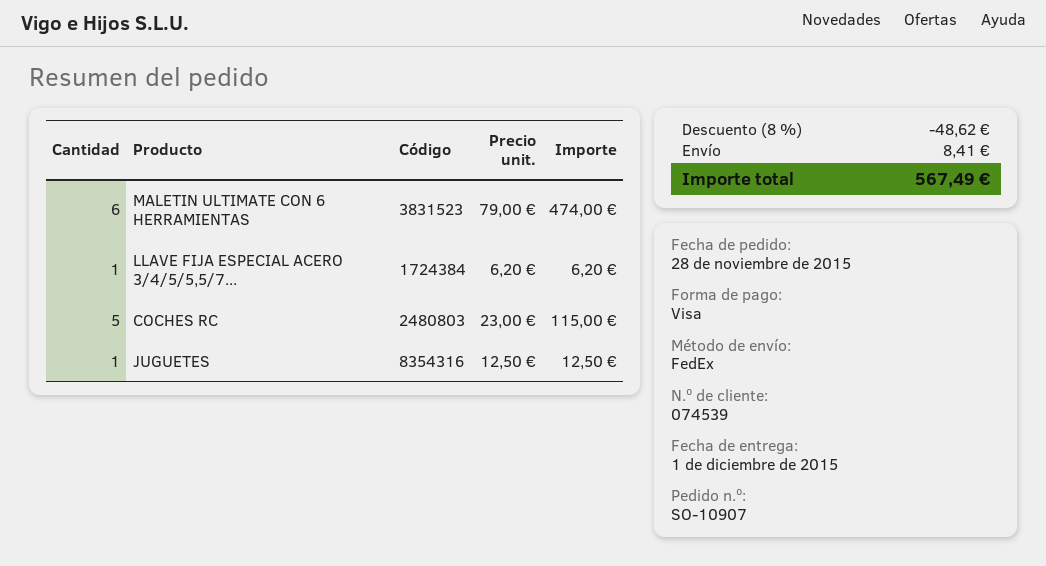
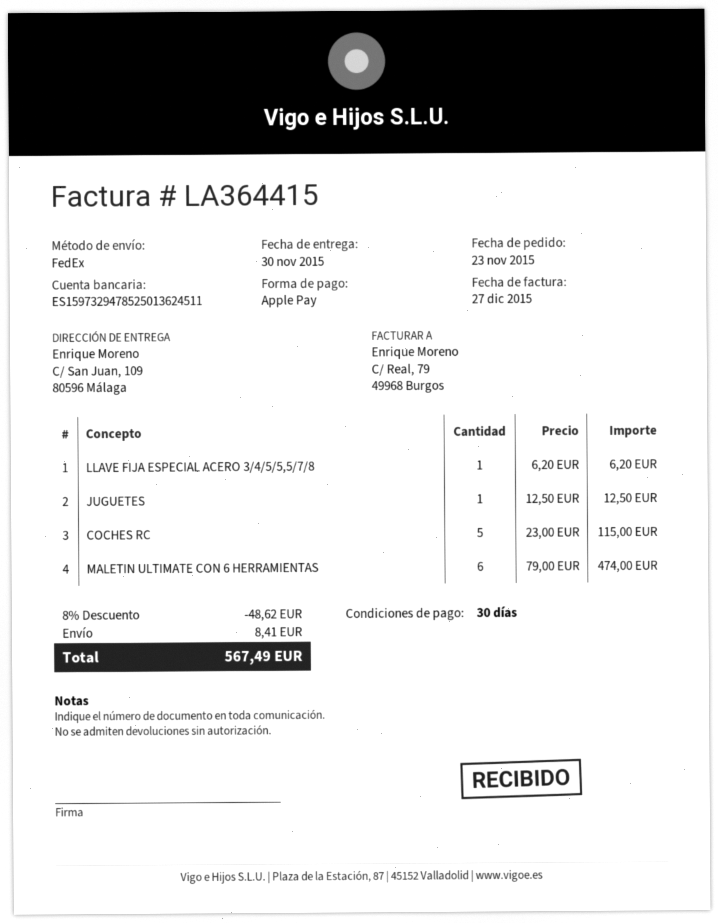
order date: 2015-11-28 -> 2015-11-23
delivery date: 2015-12-01 -> 2015-11-30
payment method: Visa -> Apple Pay

